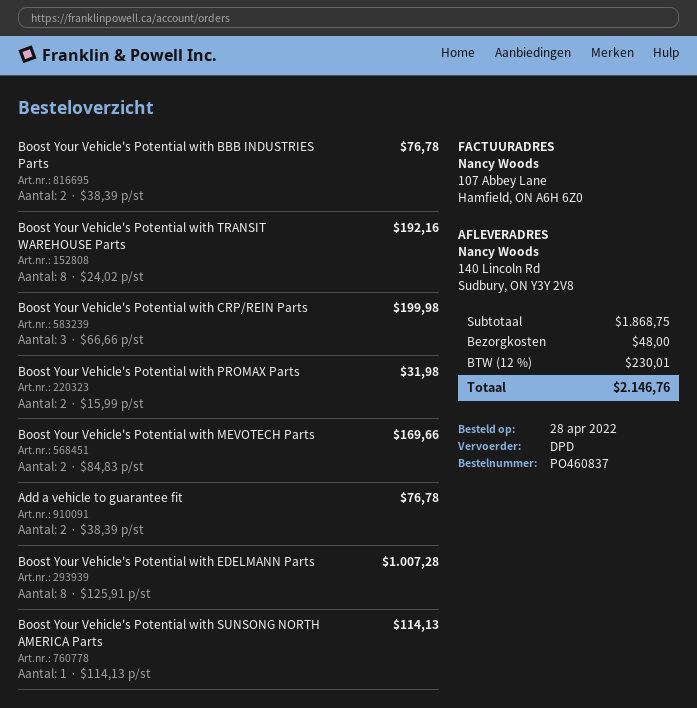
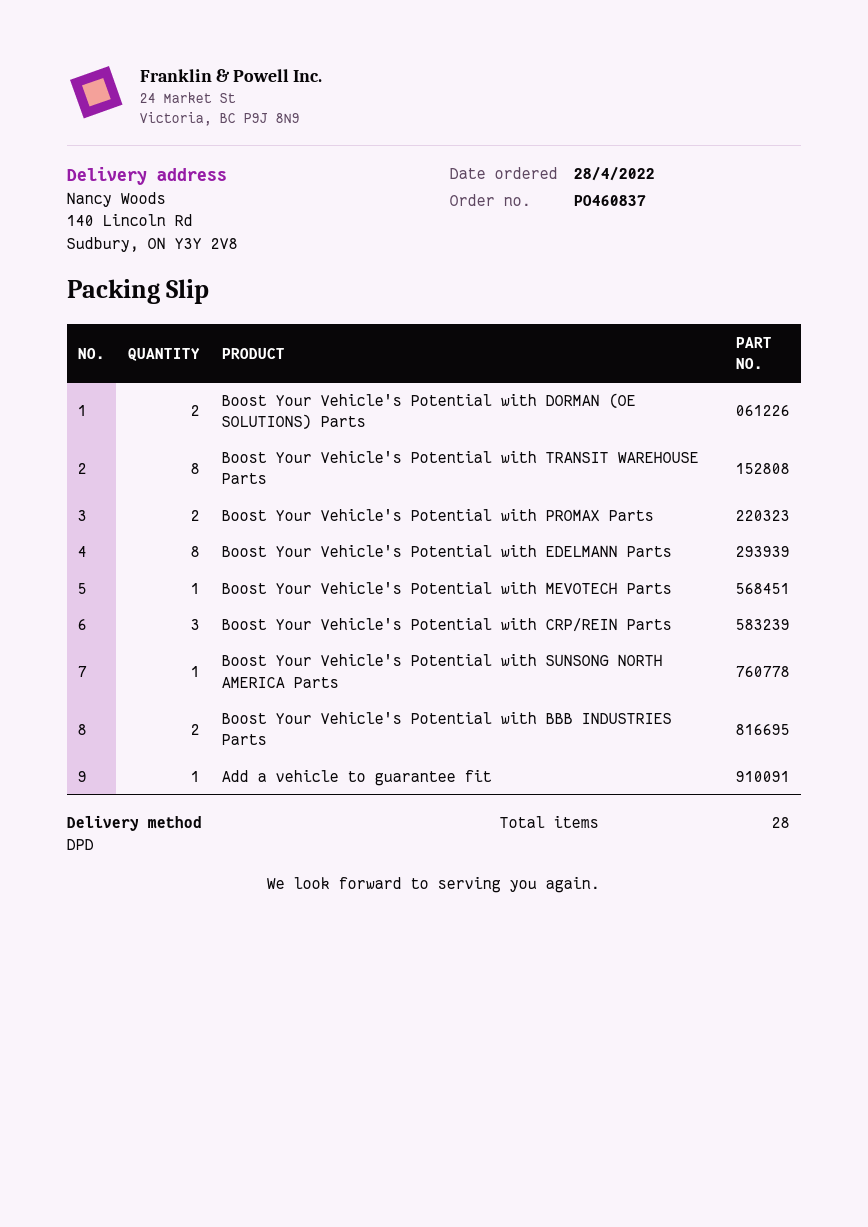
Boost Your Vehicle's Potential with MEVOTECH Parts: 2 -> 1
Add a vehicle to guarantee fit: 2 -> 1
Boost Your Vehicle's Potential with DORMAN (OE SOLUTIONS) Parts: none -> 2

